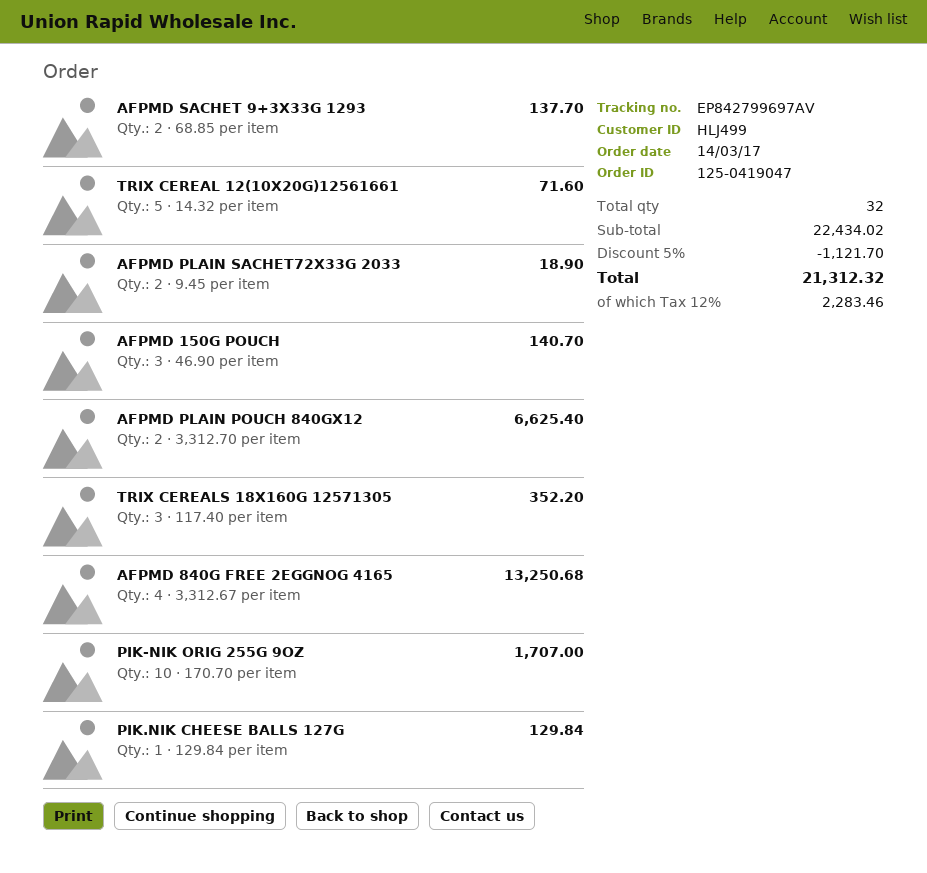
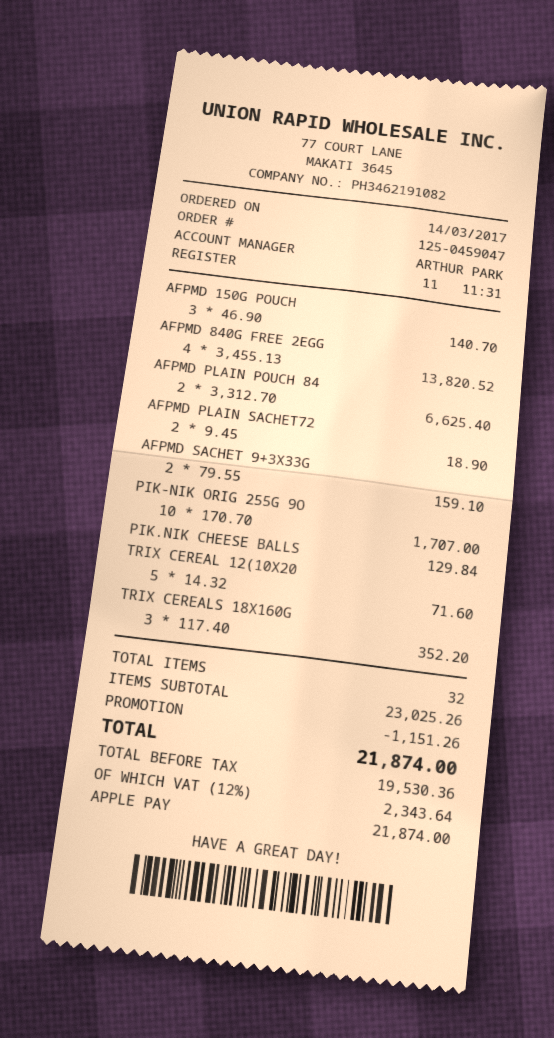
order number: 125-0419047 -> 125-0459047
AFPMD SACHET 9+3X33G 1293: 2 x 68.85 = 137.70 -> 2 x 79.55 = 159.10
AFPMD 840G FREE 2EGGNOG 4165: 4 x 3312.67 = 13250.68 -> 4 x 3455.13 = 13820.52
subtotal: 22434.02 -> 23025.26
discount: 1121.70 -> 1151.26
tax: 12% = 2283.46 -> 12% = 2343.64
total: 21312.32 -> 21874.00

